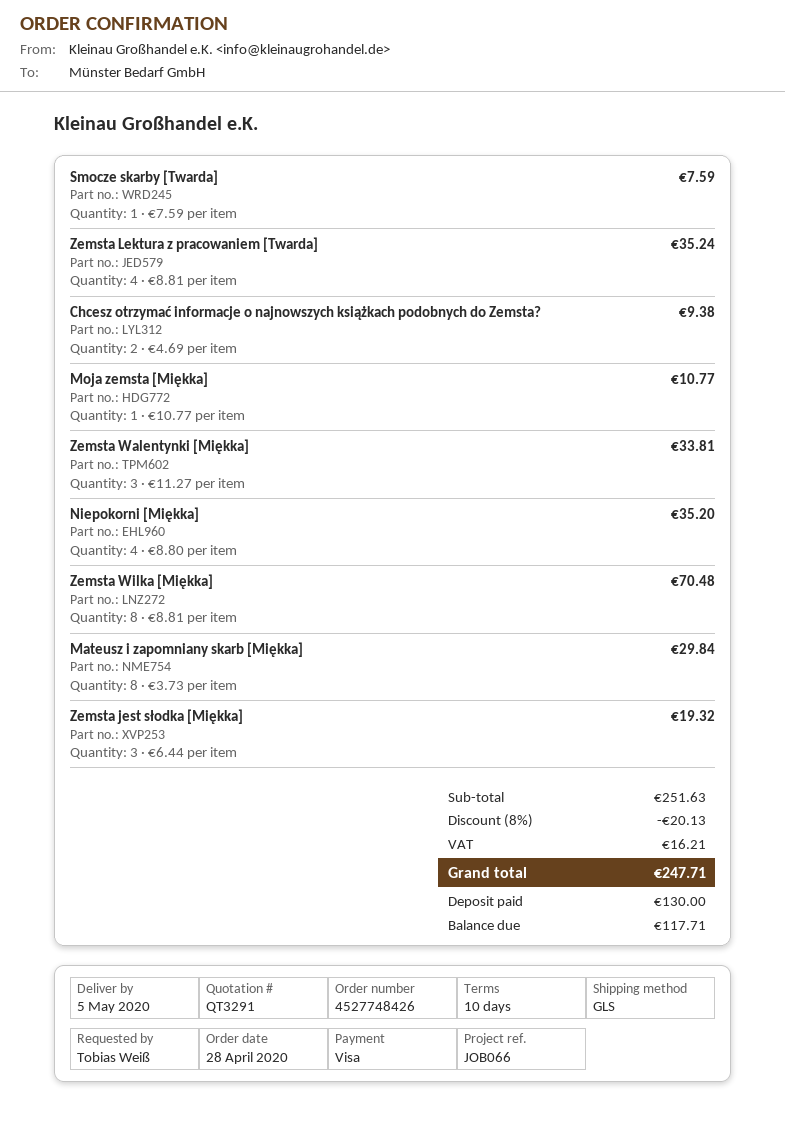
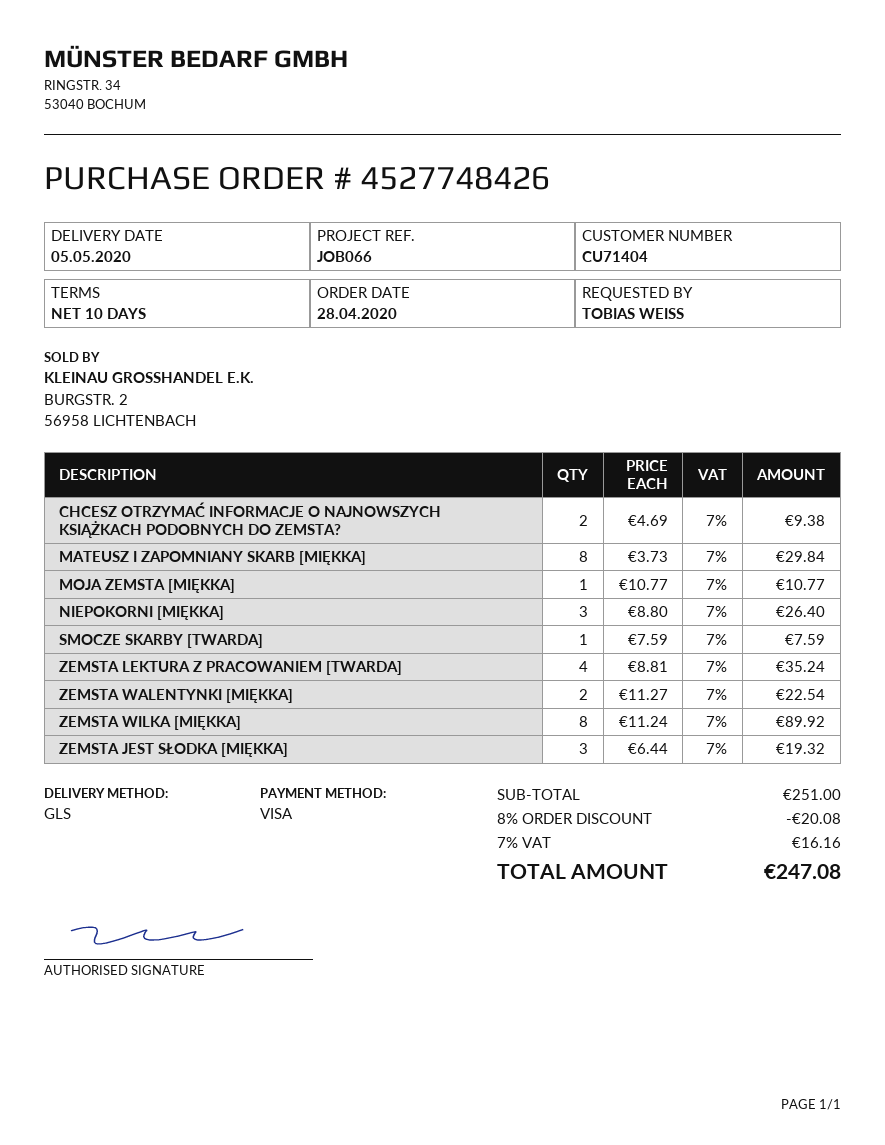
Zemsta Walentynki [Miękka]: 3 x 11.27 = 33.81 -> 2 x 11.27 = 22.54
Niepokorni [Miękka]: 4 x 8.80 = 35.20 -> 3 x 8.80 = 26.40
Zemsta Wilka [Miękka]: 8 x 8.81 = 70.48 -> 8 x 11.24 = 89.92
subtotal: 251.63 -> 251.00
discount: 8% = 20.13 -> 8% = 20.08
tax: 16.21 -> 16.16
total: 247.71 -> 247.08

